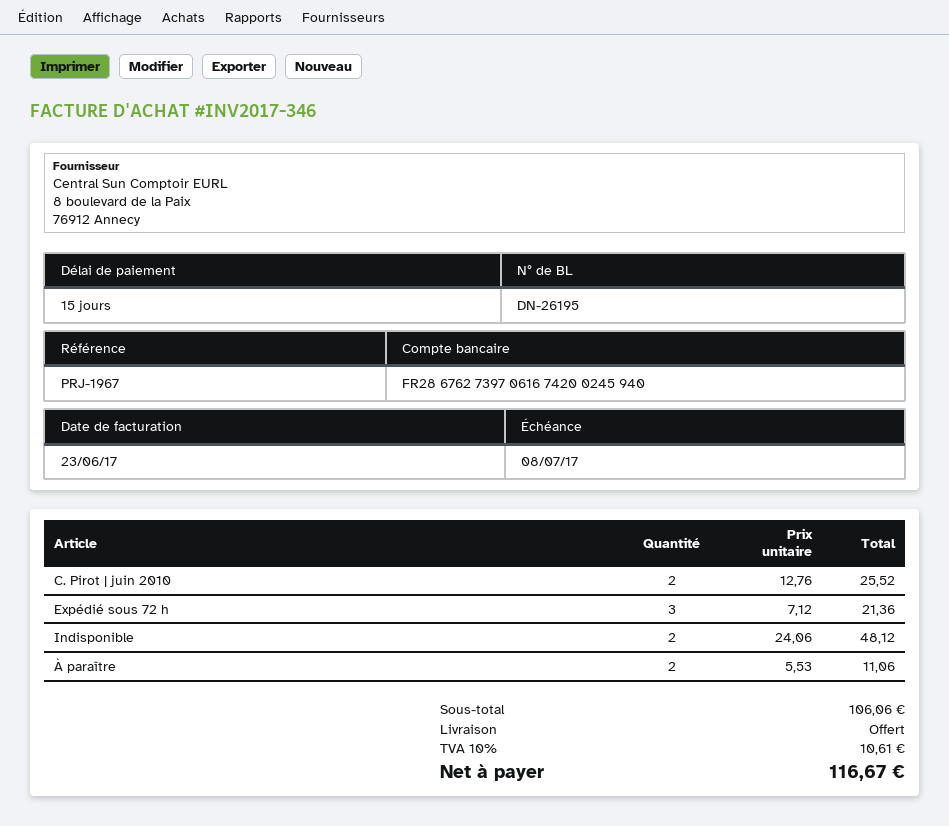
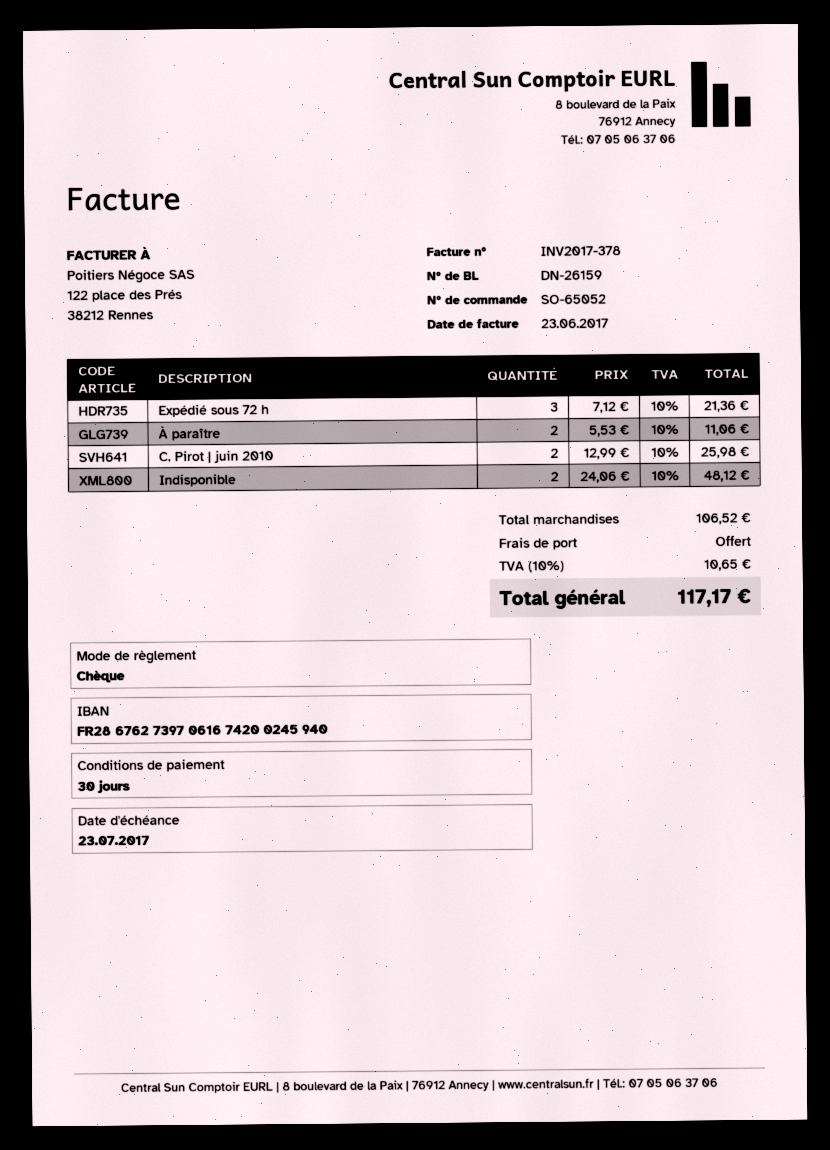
delivery note number: DN-26195 -> DN-26159
invoice number: INV2017-346 -> INV2017-378
payment terms: 15 days -> 30 days
due date: 2017-07-08 -> 2017-07-23
C. Pirot | juin 2010: 2 x 12.76 = 25.52 -> 2 x 12.99 = 25.98
subtotal: 106.06 -> 106.52
tax: 10% = 10.61 -> 10% = 10.65
total: 116.67 -> 117.17

